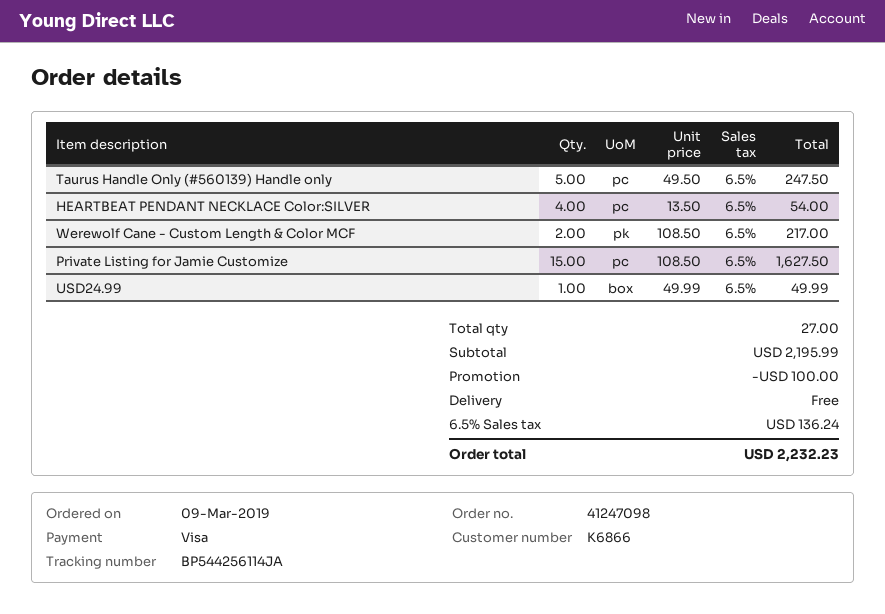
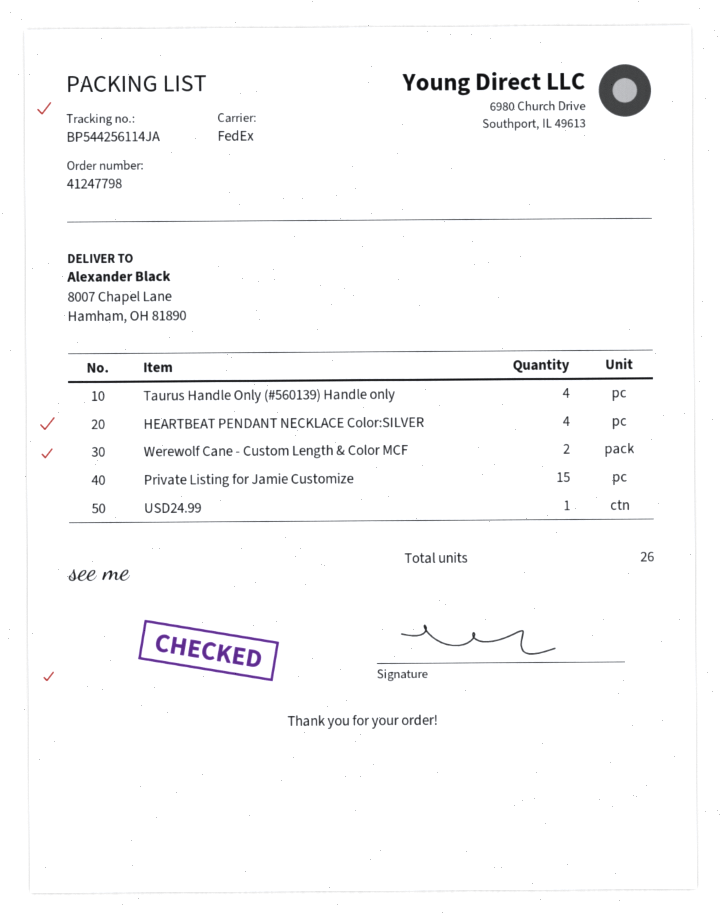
order number: 41247098 -> 41247798
Taurus Handle Only (#560139) Handle only: 5 -> 4
total quantity: 27 -> 26

